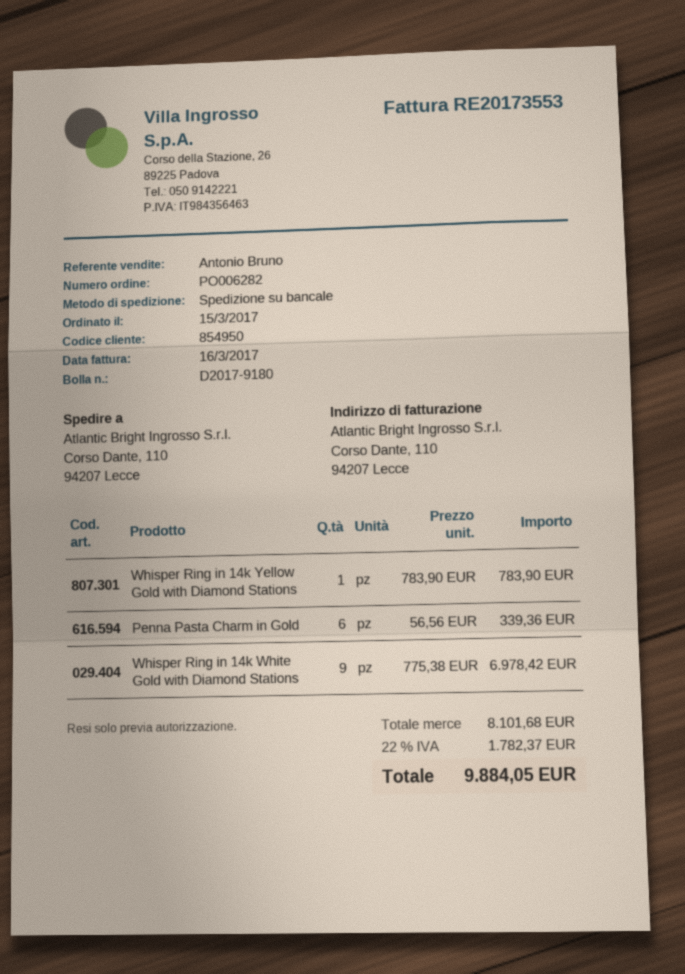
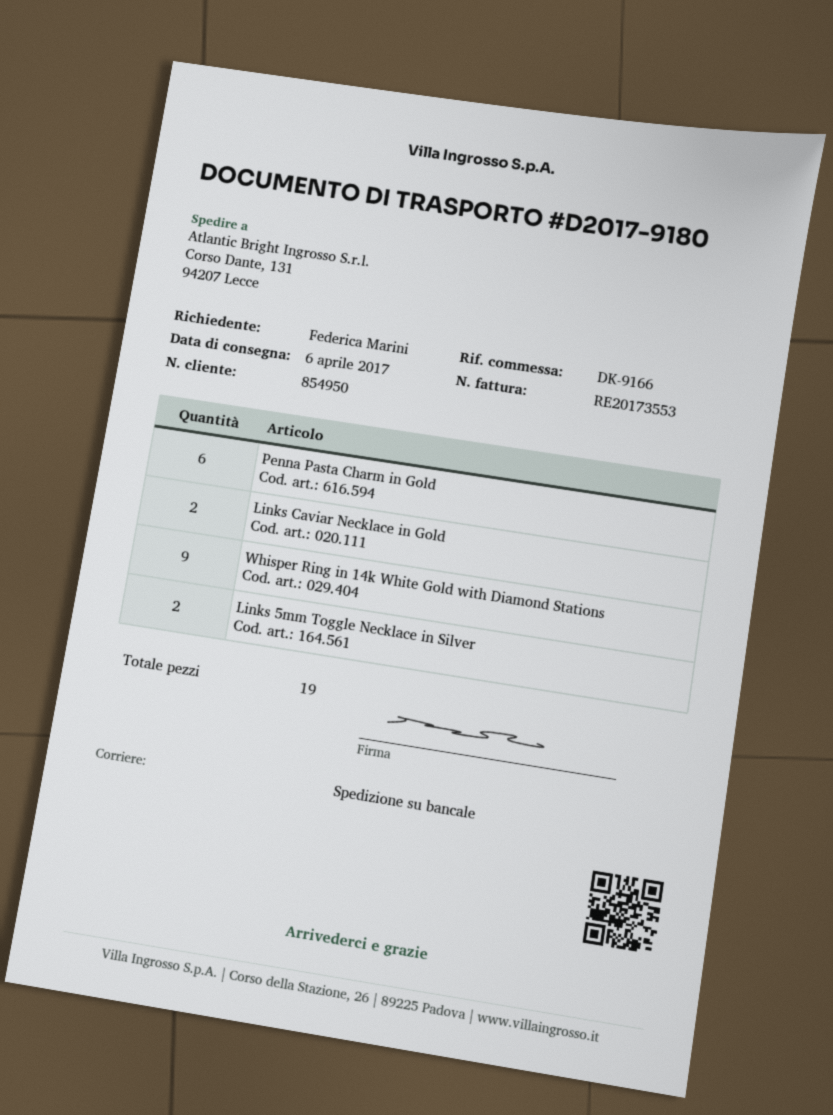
ship to: Corso Dante, 110, 94207 Lecce -> Corso Dante, 131, 94207 Lecce
Whisper Ring in 14k Yellow Gold with Diamond Stations: 1 -> none
Links Caviar Necklace in Gold: none -> 2
Links 5mm Toggle Necklace in Silver: none -> 2

